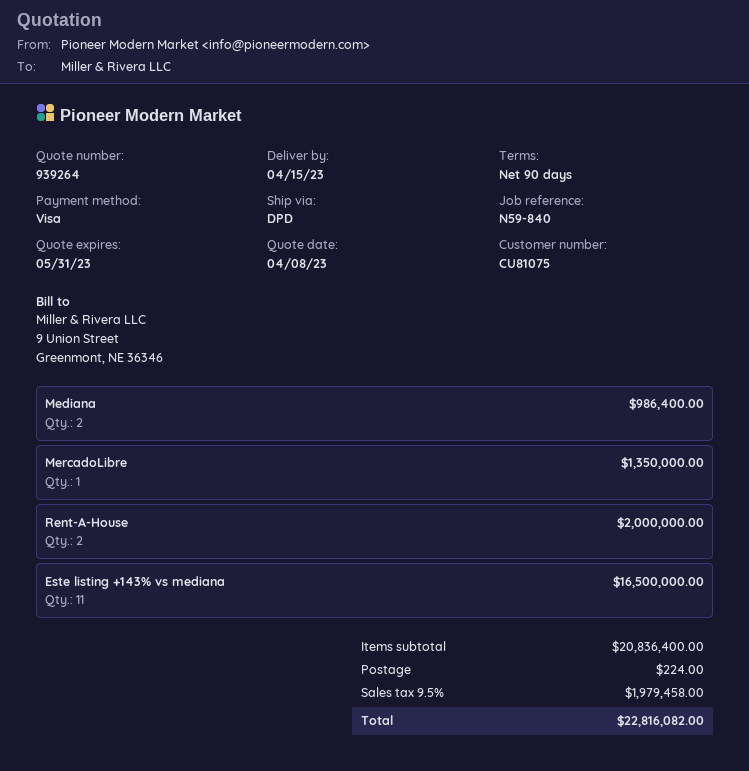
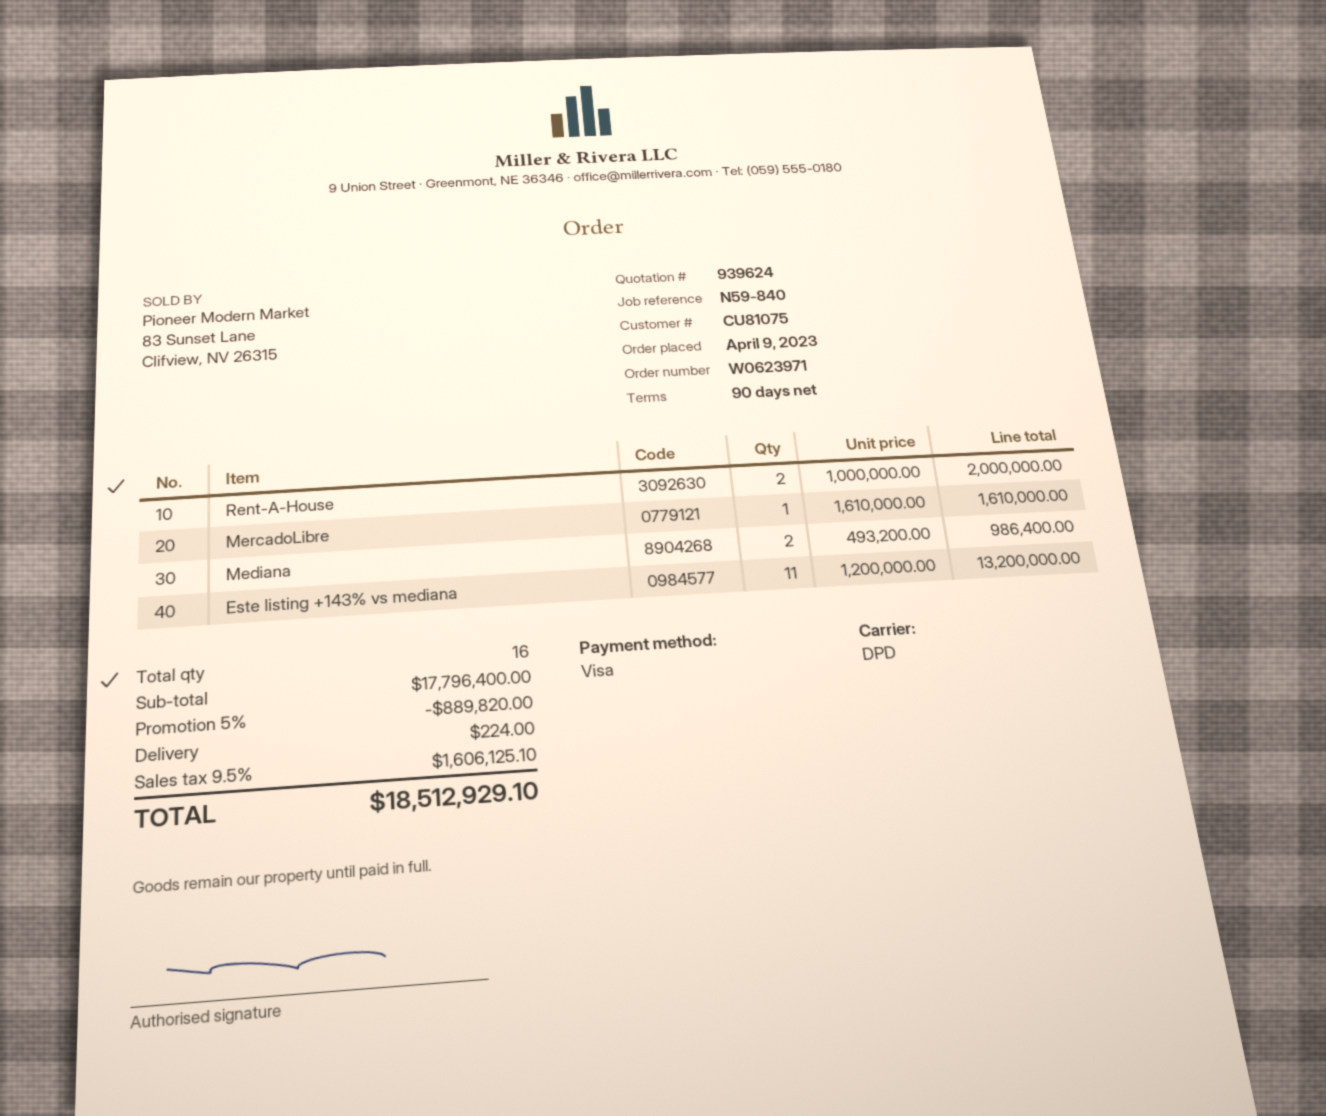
quote number: 939264 -> 939624
MercadoLibre: 1 for 1350000.00 -> 1 for 1610000.00
Este listing +143% vs mediana: 11 for 16500000.00 -> 11 for 13200000.00
subtotal: 20836400.00 -> 17796400.00
discount: none -> 5% = 889820.00
tax: 9.5% = 1979458.00 -> 9.5% = 1606125.10
total: 22816082.00 -> 18512929.10

